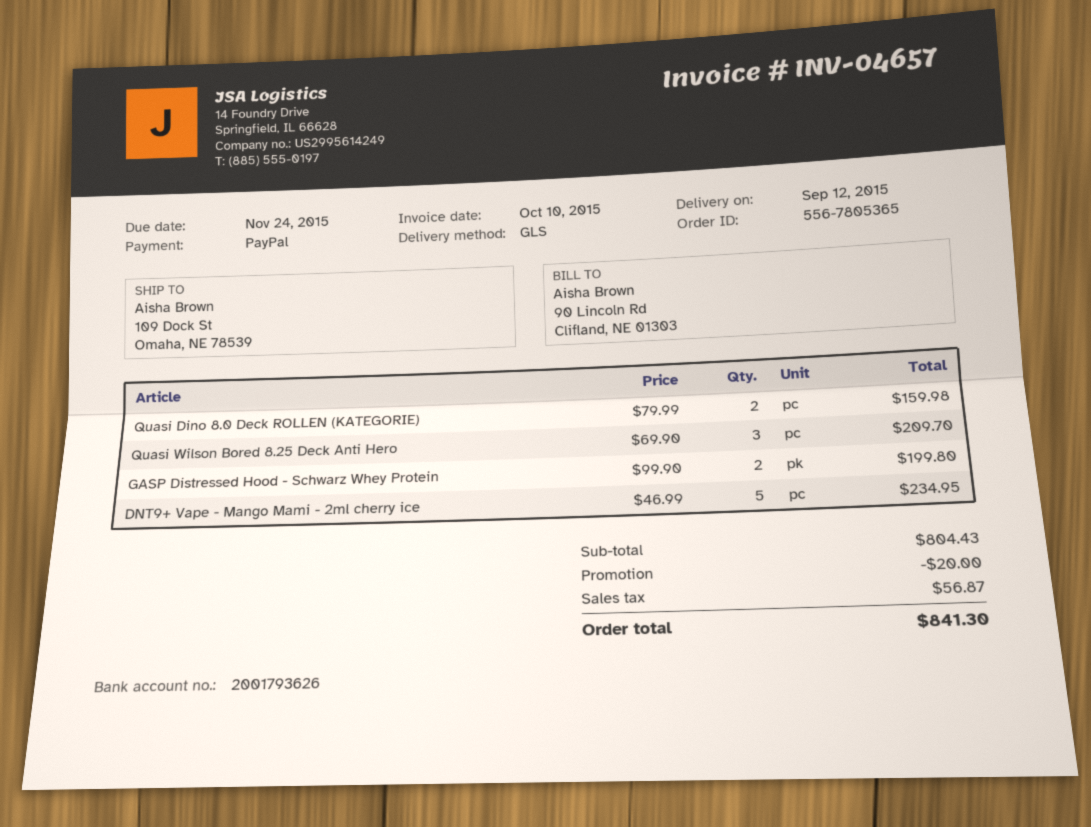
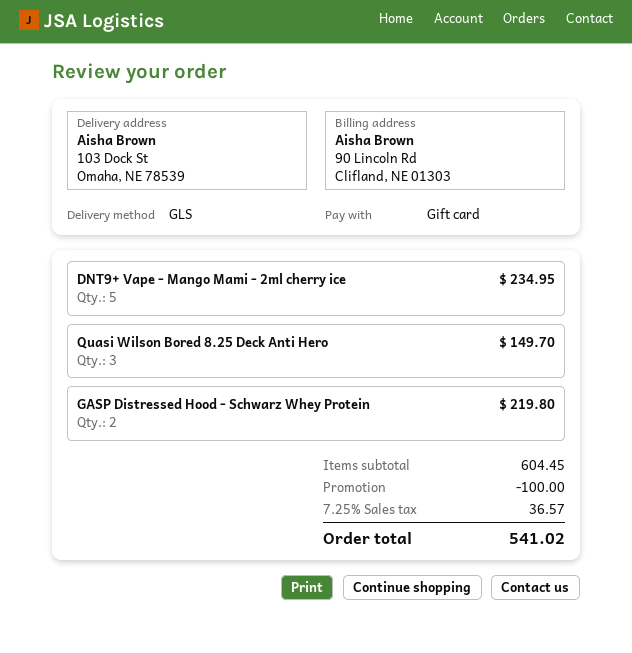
payment method: PayPal -> gift card
ship to: 109 Dock St, Omaha, NE 78539 -> 103 Dock St, Omaha, NE 78539
Quasi Dino 8.0 Deck ROLLEN (KATEGORIE): 2 for 159.98 -> none
Quasi Wilson Bored 8.25 Deck Anti Hero: 3 for 209.70 -> 3 for 149.70
GASP Distressed Hood - Schwarz Whey Protein: 2 for 199.80 -> 2 for 219.80
subtotal: 804.43 -> 604.45
discount: 20.00 -> 100.00
tax: 56.87 -> 36.57
total: 841.30 -> 541.02

